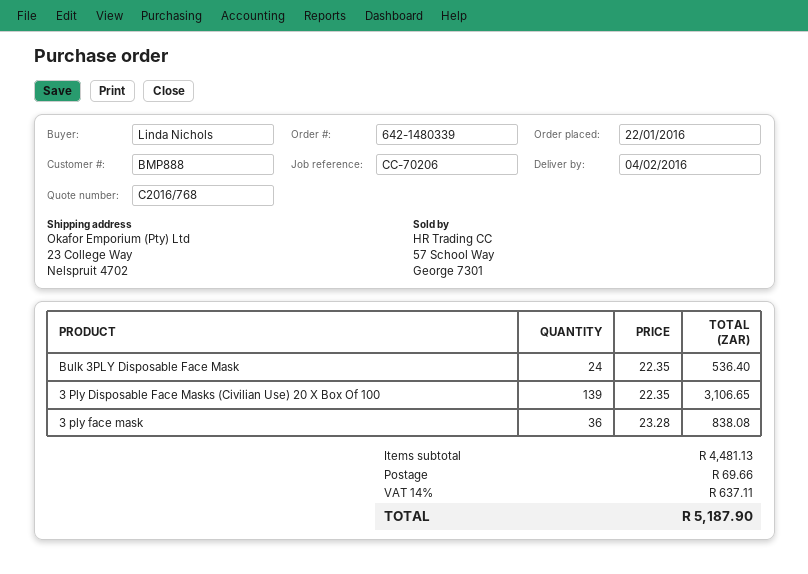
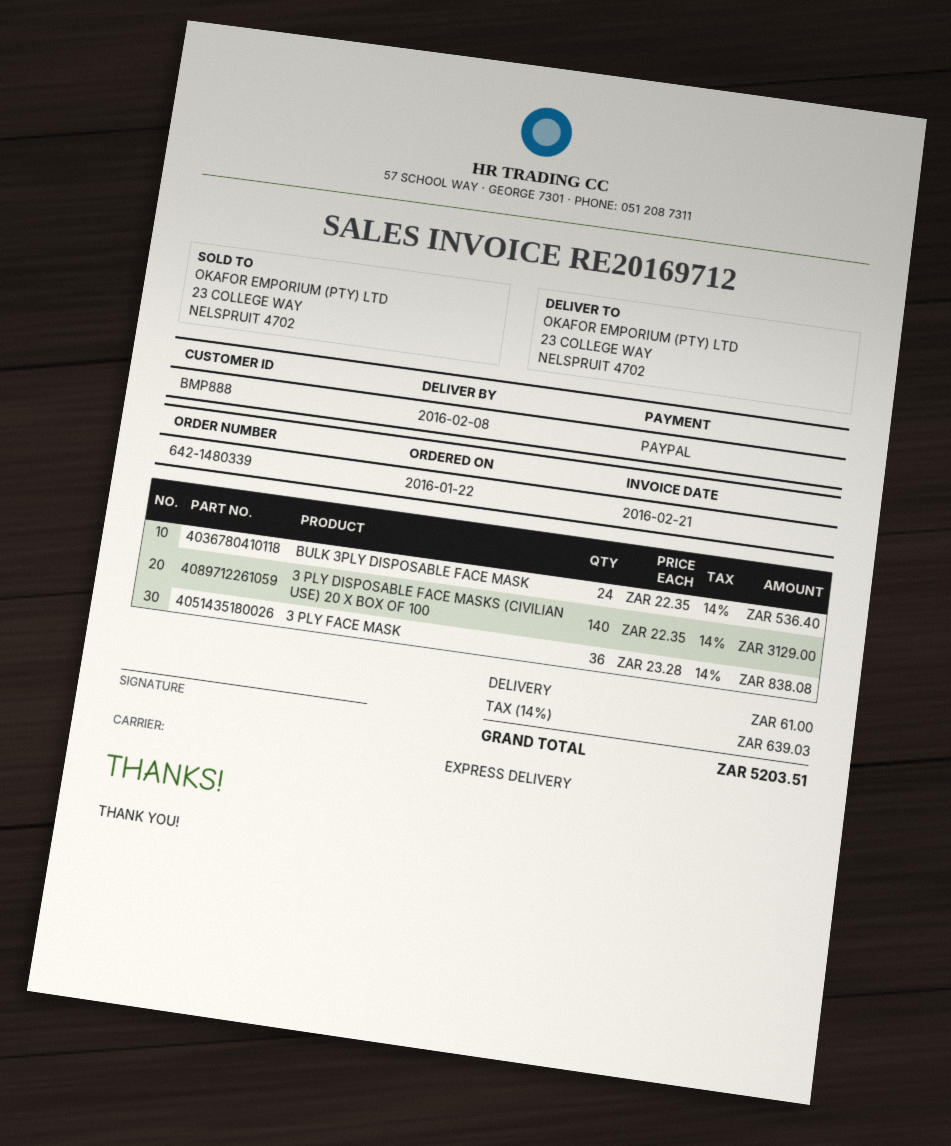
delivery date: 2016-02-04 -> 2016-02-08
3 Ply Disposable Face Masks (Civilian Use) 20 X Box Of 100: 139 x 22.35 = 3106.65 -> 140 x 22.35 = 3129.00
shipping: 69.66 -> 61.00
tax: 14% = 637.11 -> 14% = 639.03
total: 5187.90 -> 5203.51

